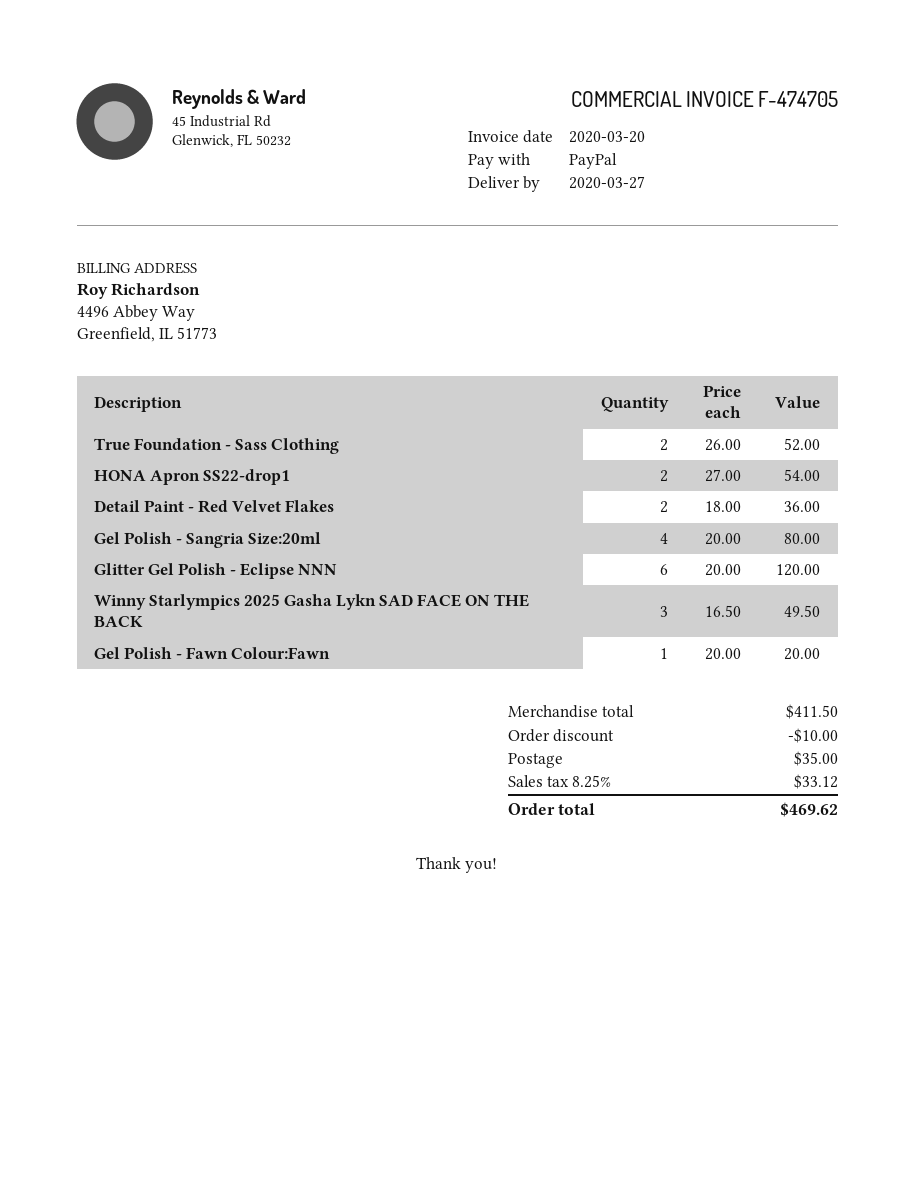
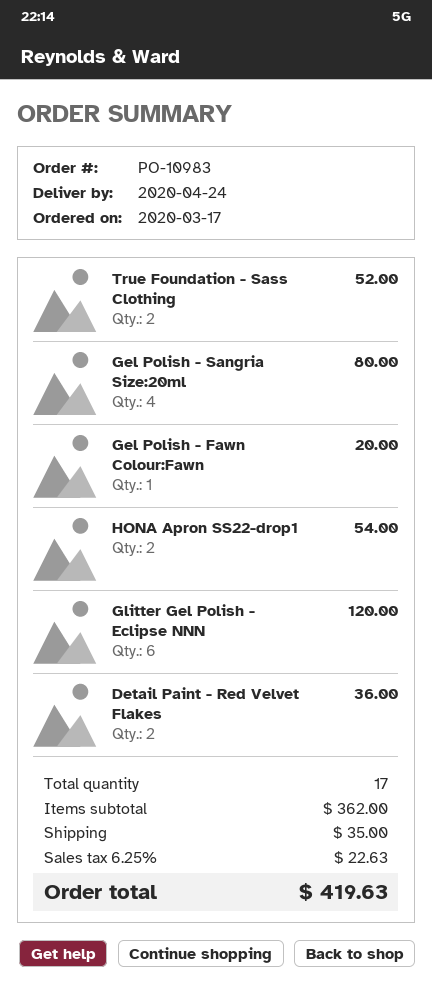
delivery date: 2020-03-27 -> 2020-04-24
Winny Starlympics 2025 Gasha Lykn SAD FACE ON THE BACK: 3 for 49.50 -> none
subtotal: 411.50 -> 362.00
discount: 10.00 -> none
tax: 8.25% = 33.12 -> 6.25% = 22.63
total: 469.62 -> 419.63

